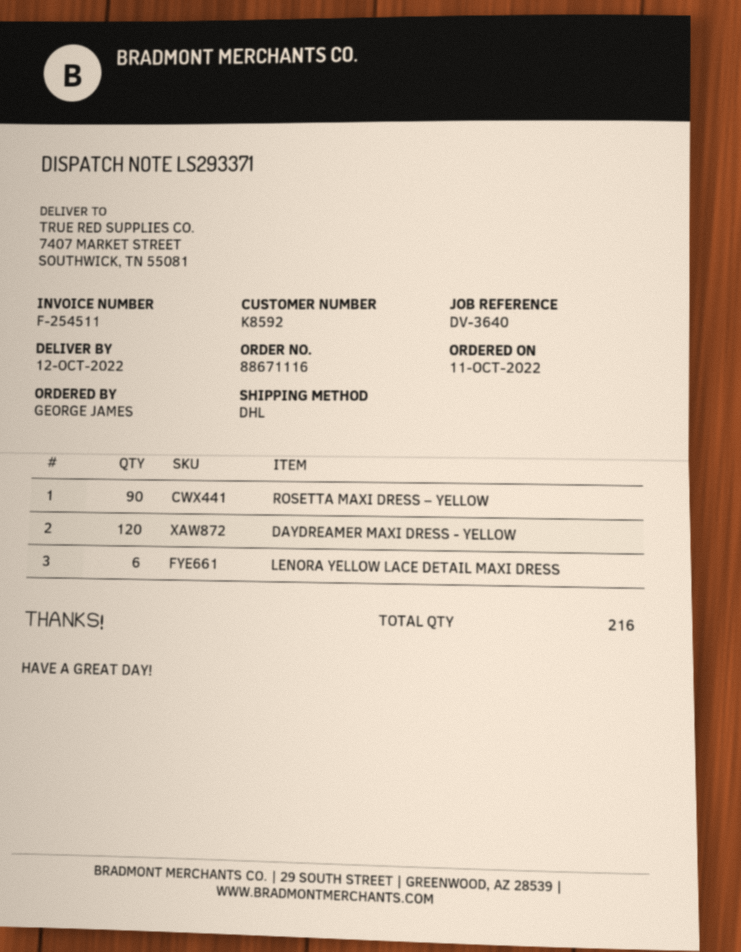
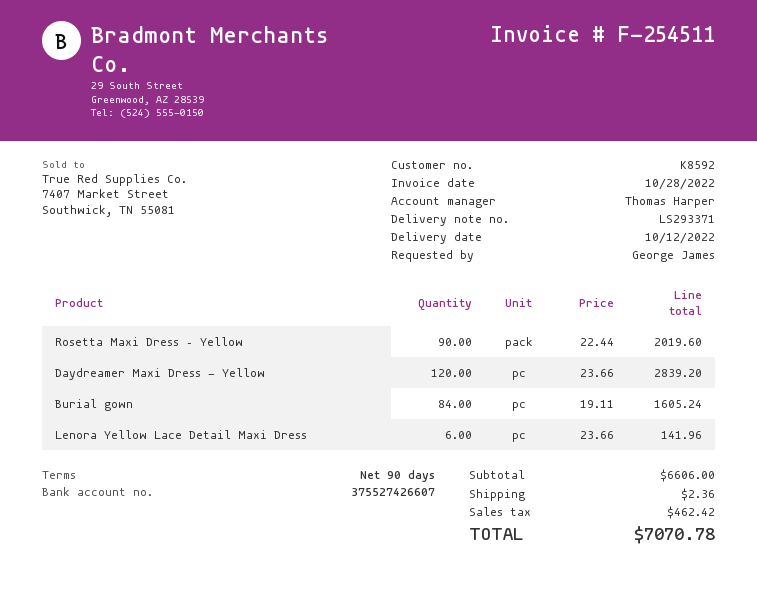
Burial gown: none -> 84

